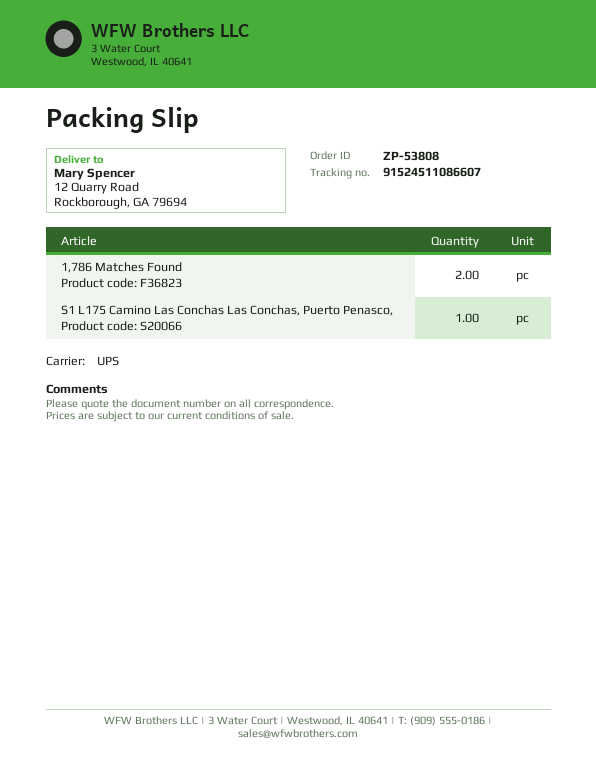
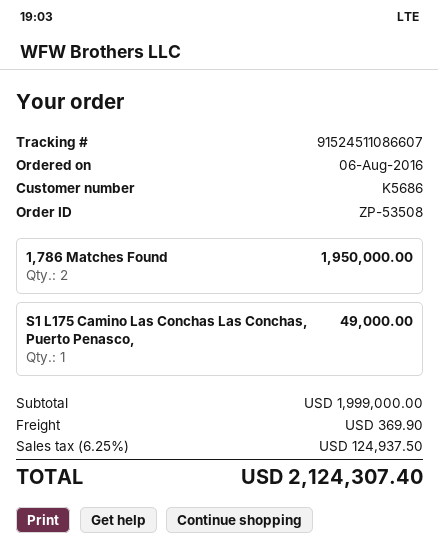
order number: ZP-53808 -> ZP-53508

